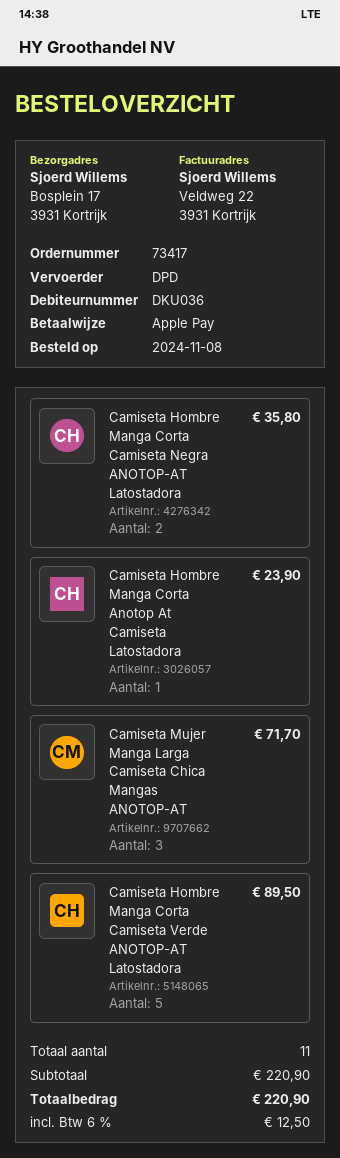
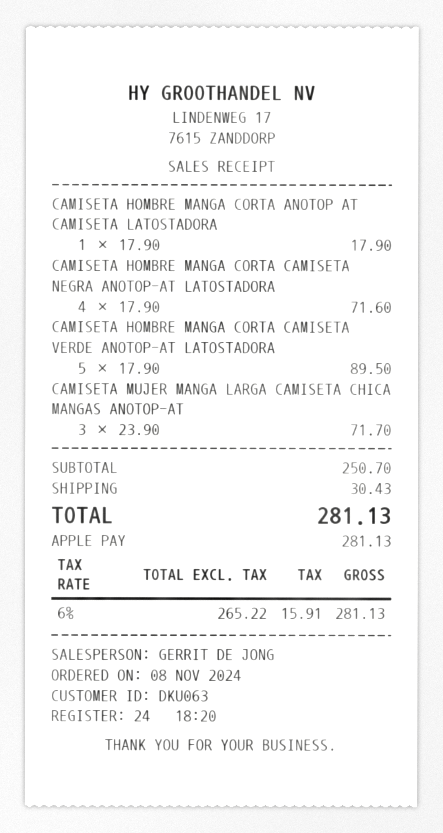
customer number: DKU036 -> DKU063
Camiseta Hombre Manga Corta Camiseta Negra ANOTOP-AT Latostadora: 2 for 35.80 -> 4 for 71.60
Camiseta Hombre Manga Corta Anotop At Camiseta Latostadora: 1 for 23.90 -> 1 for 17.90
subtotal: 220.90 -> 250.70
shipping: none -> 30.43
tax: 6% = 12.50 -> 6% = 15.91
total: 220.90 -> 281.13

